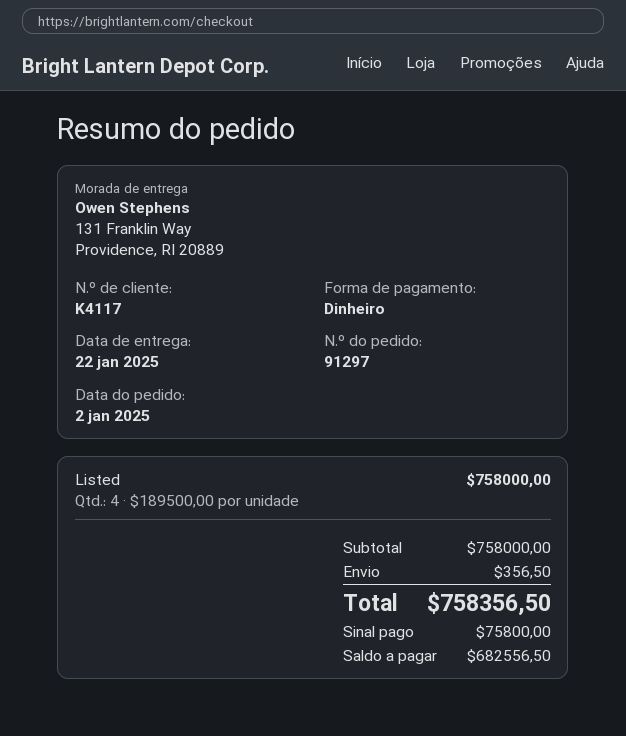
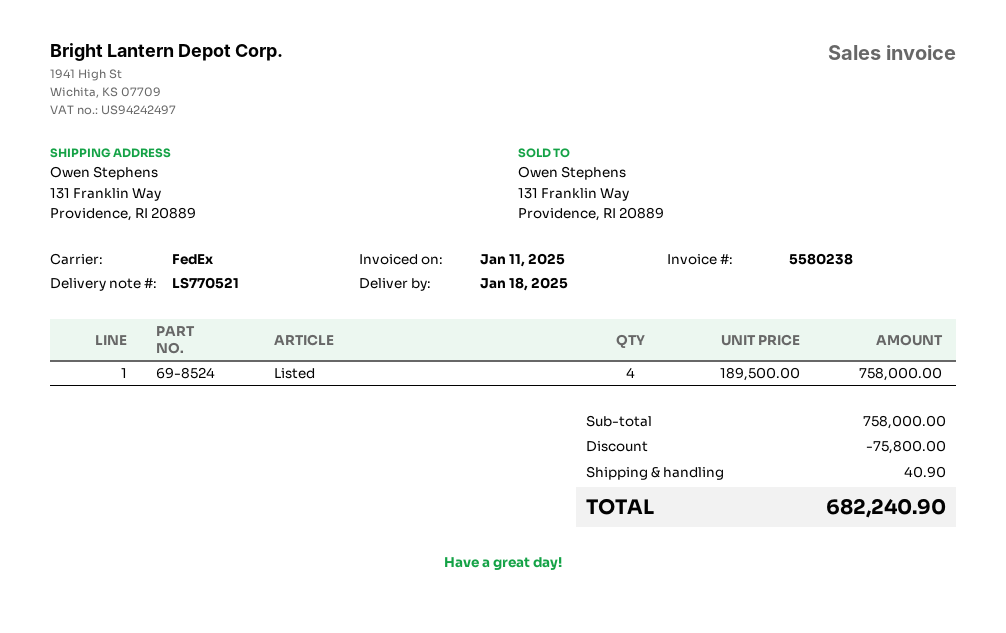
delivery date: 2025-01-22 -> 2025-01-18
discount: none -> 75800.00
shipping: 356.50 -> 40.90
total: 758356.50 -> 682240.90

